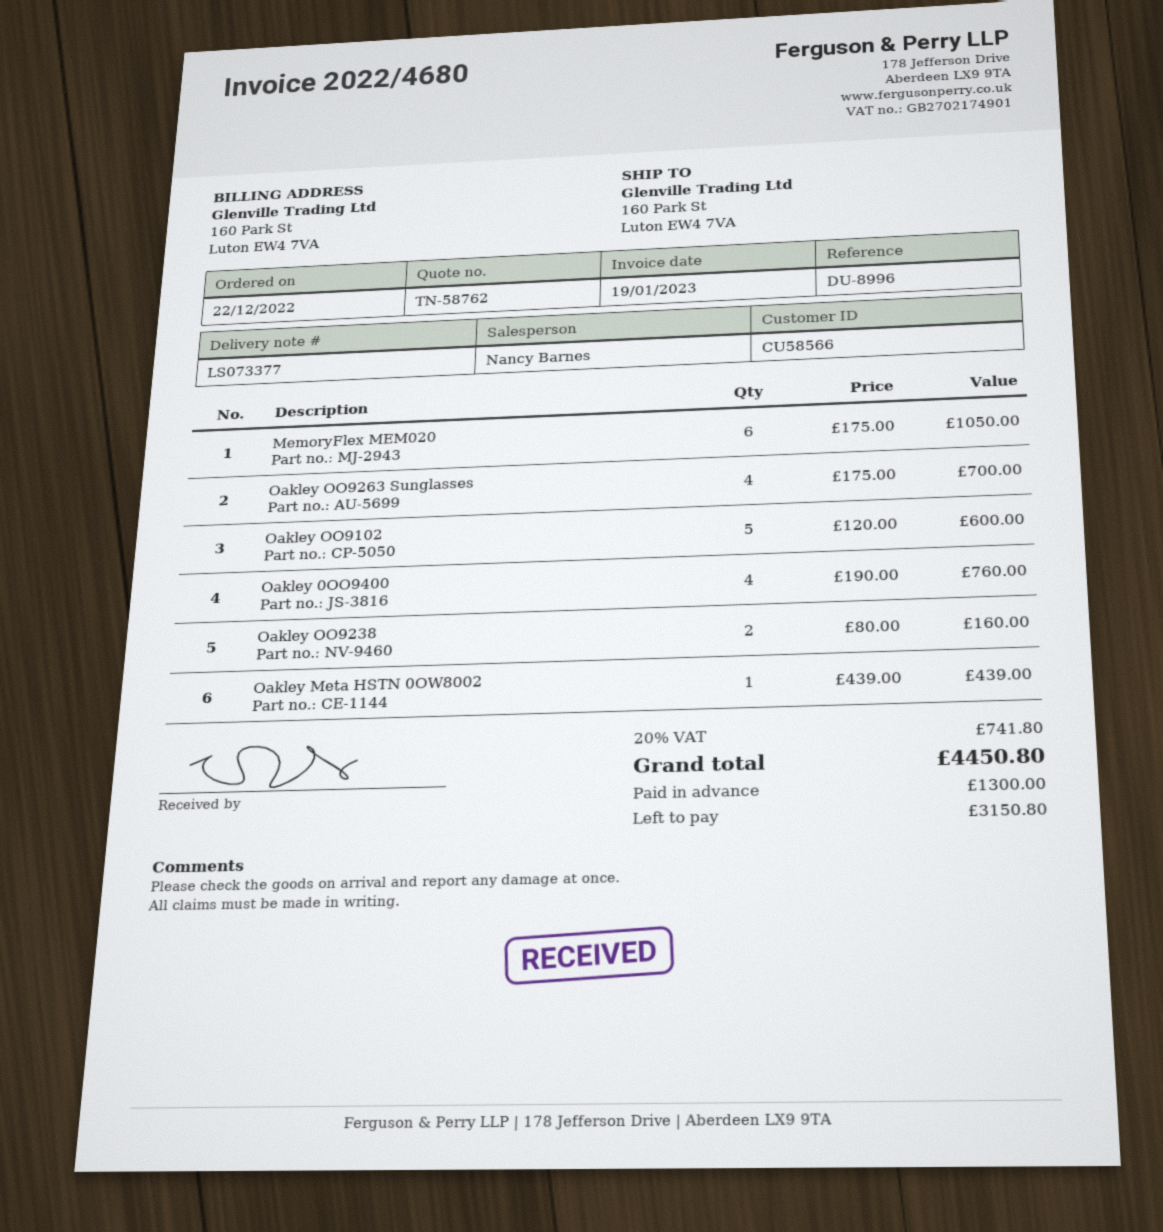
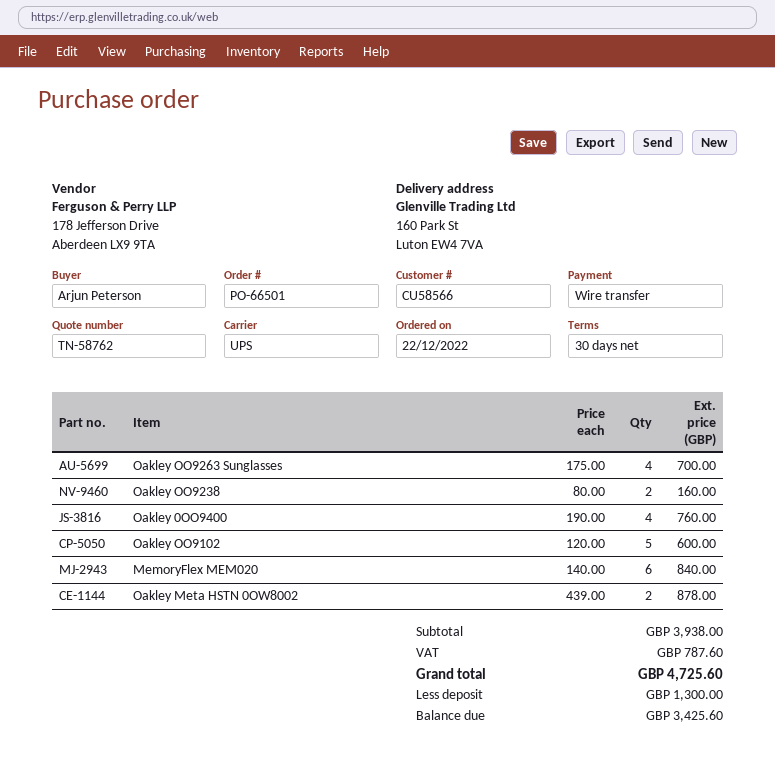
MemoryFlex MEM020: 6 x 175.00 = 1050.00 -> 6 x 140.00 = 840.00
Oakley Meta HSTN 0OW8002: 1 x 439.00 = 439.00 -> 2 x 439.00 = 878.00
tax: 741.80 -> 787.60
total: 4450.80 -> 4725.60
balance: 3150.80 -> 3425.60

